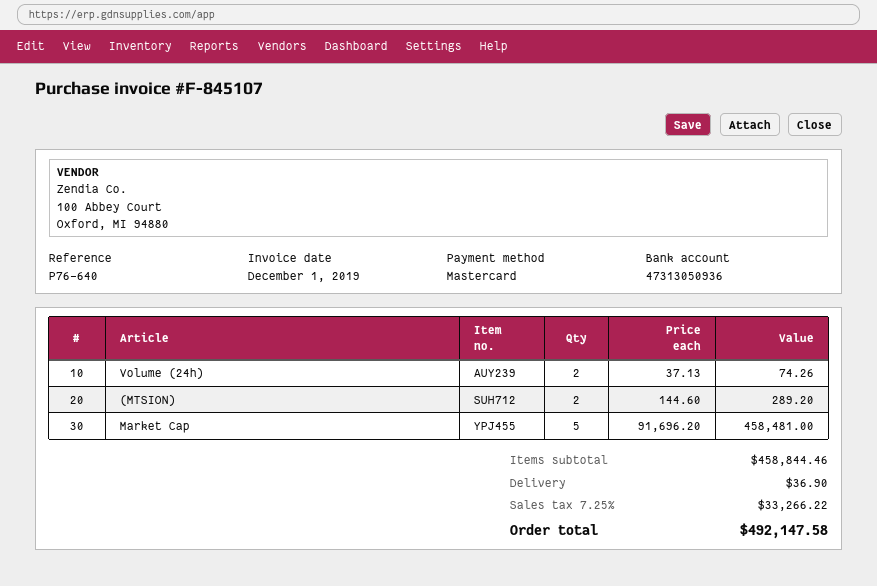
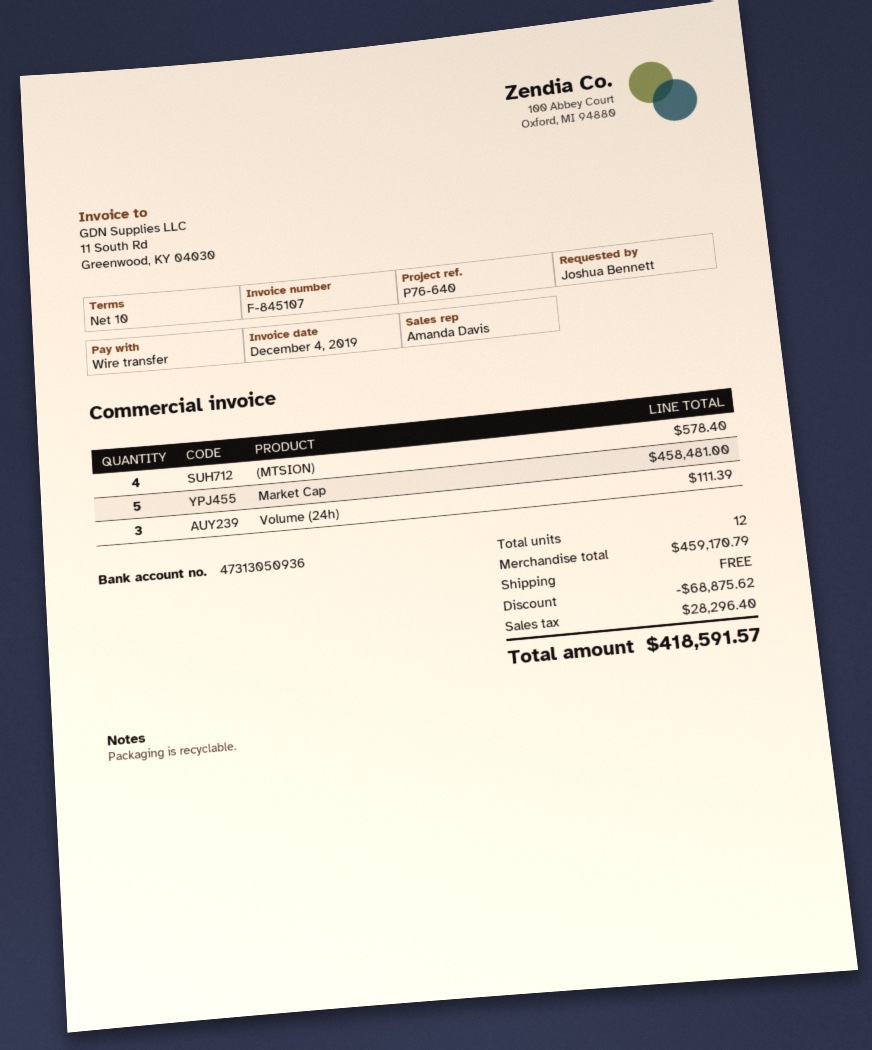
invoice date: 2019-12-01 -> 2019-12-04
payment method: Mastercard -> bank transfer
Volume (24h): 2 for 74.26 -> 3 for 111.39
(MTSION): 2 for 289.20 -> 4 for 578.40
subtotal: 458844.46 -> 459170.79
discount: none -> 68875.62
shipping: 36.90 -> 0.00
tax: 33266.22 -> 28296.40
total: 492147.58 -> 418591.57

